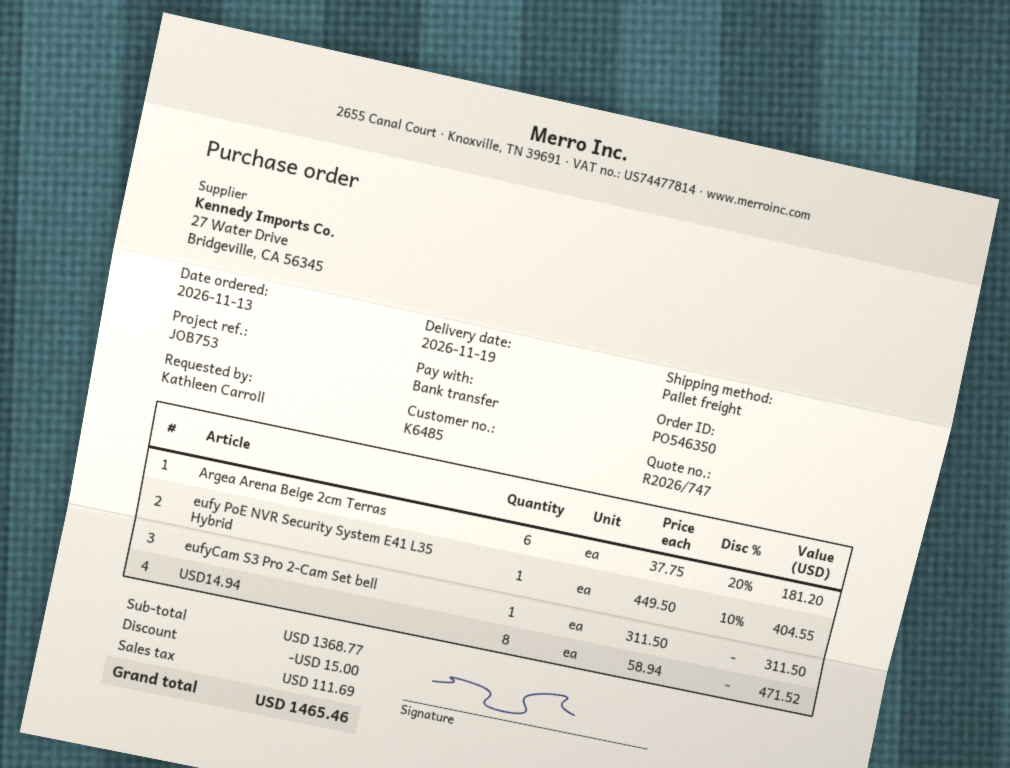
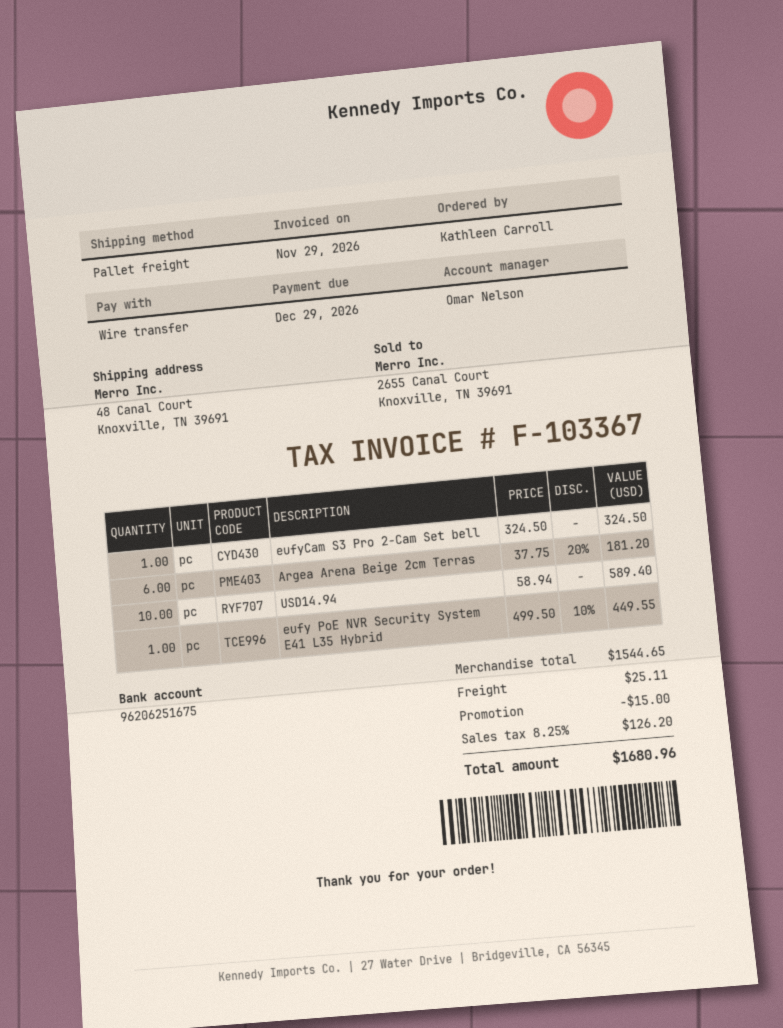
eufy PoE NVR Security System E41 L35 Hybrid: 1 x 449.50 - 10% = 404.55 -> 1 x 499.50 - 10% = 449.55
eufyCam S3 Pro 2-Cam Set bell: 1 x 311.50 = 311.50 -> 1 x 324.50 = 324.50
USD14.94: 8 x 58.94 = 471.52 -> 10 x 58.94 = 589.40
subtotal: 1368.77 -> 1544.65
shipping: none -> 25.11
tax: 111.69 -> 126.20
total: 1465.46 -> 1680.96

